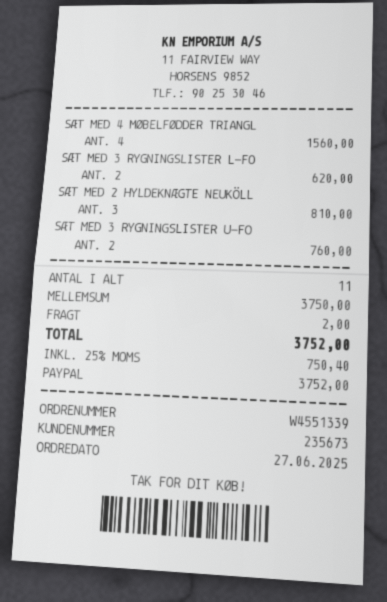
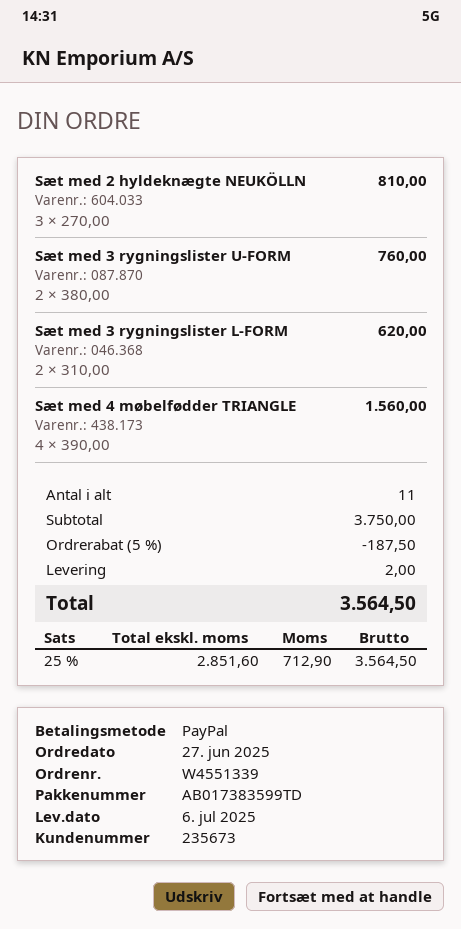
discount: none -> 5% = 187.50
tax: 25% = 750.40 -> 25% = 712.90
total: 3752.00 -> 3564.50

